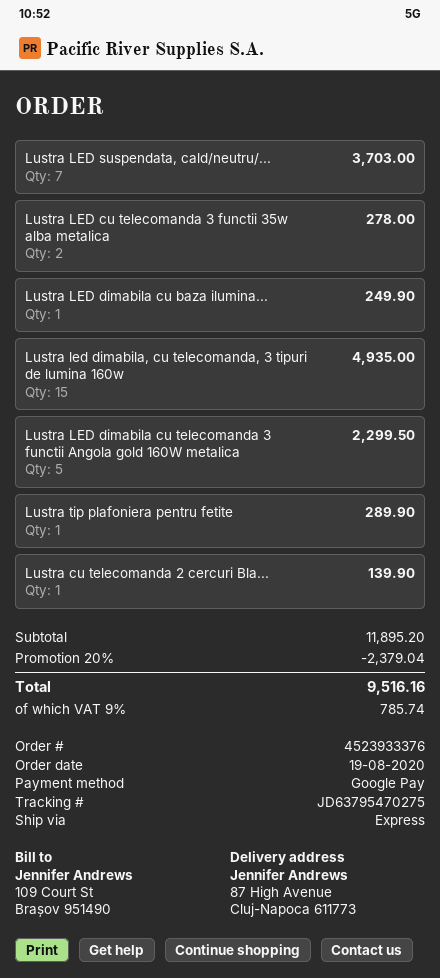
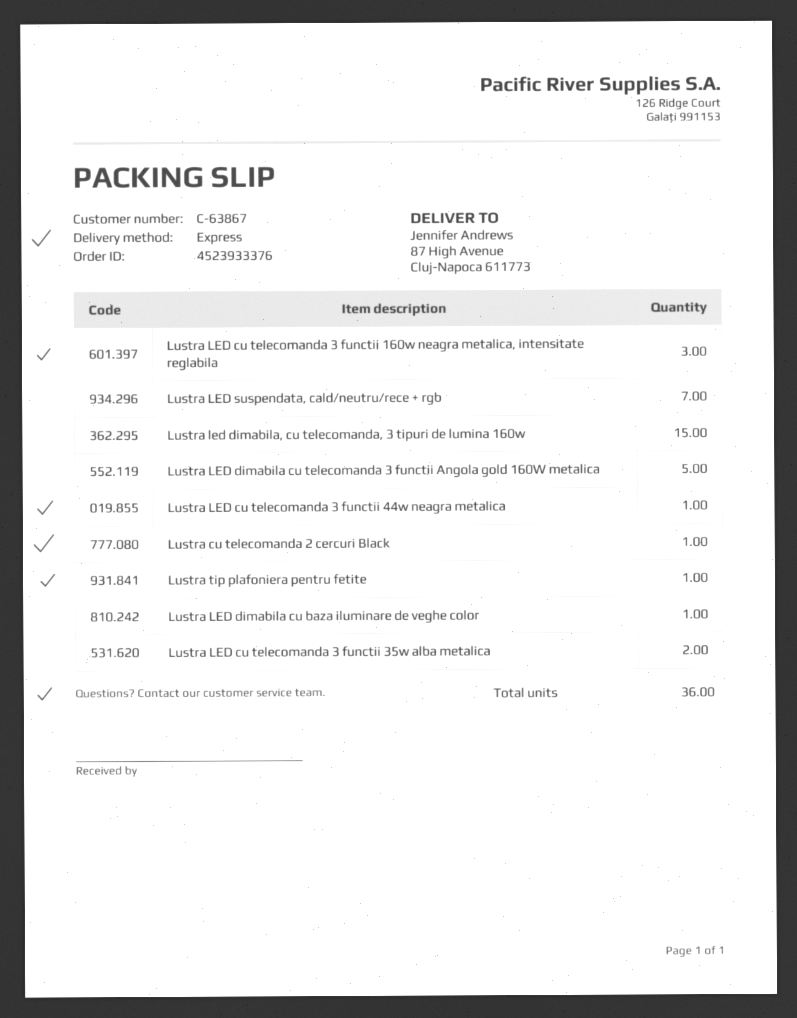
Lustra LED cu telecomanda 3 functii 160w neagra metalica, intensitate reglabila: none -> 3
Lustra LED cu telecomanda 3 functii 44w neagra metalica: none -> 1

